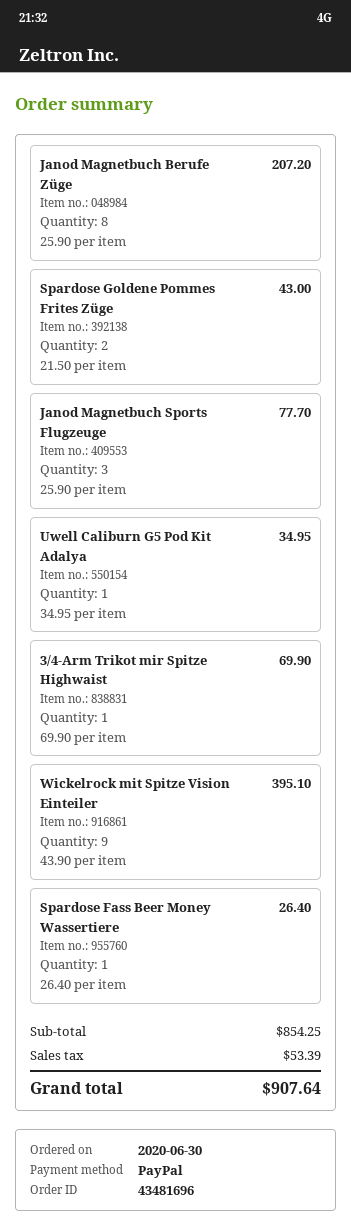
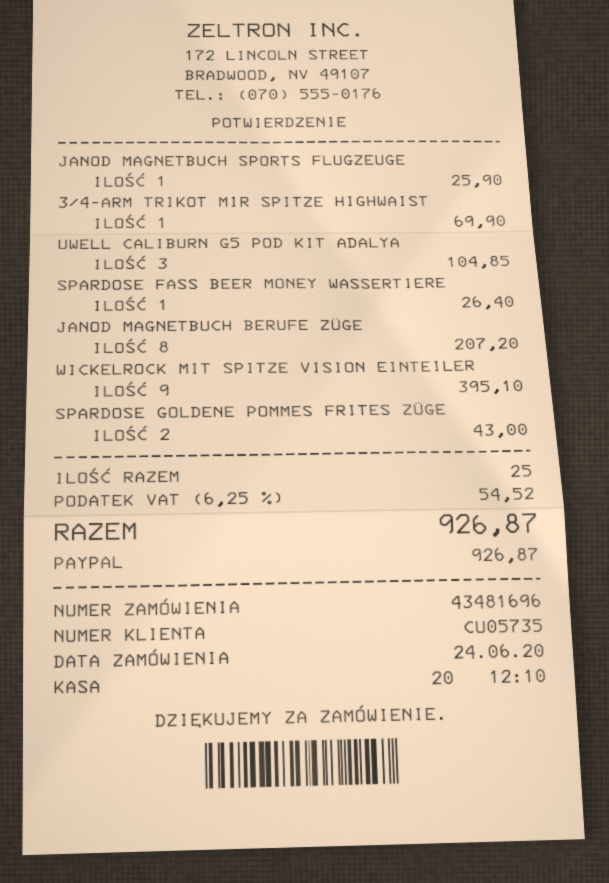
order date: 2020-06-30 -> 2020-06-24
Janod Magnetbuch Sports Flugzeuge: 3 for 77.70 -> 1 for 25.90
Uwell Caliburn G5 Pod Kit Adalya: 1 for 34.95 -> 3 for 104.85
tax: 53.39 -> 54.52
total: 907.64 -> 926.87

